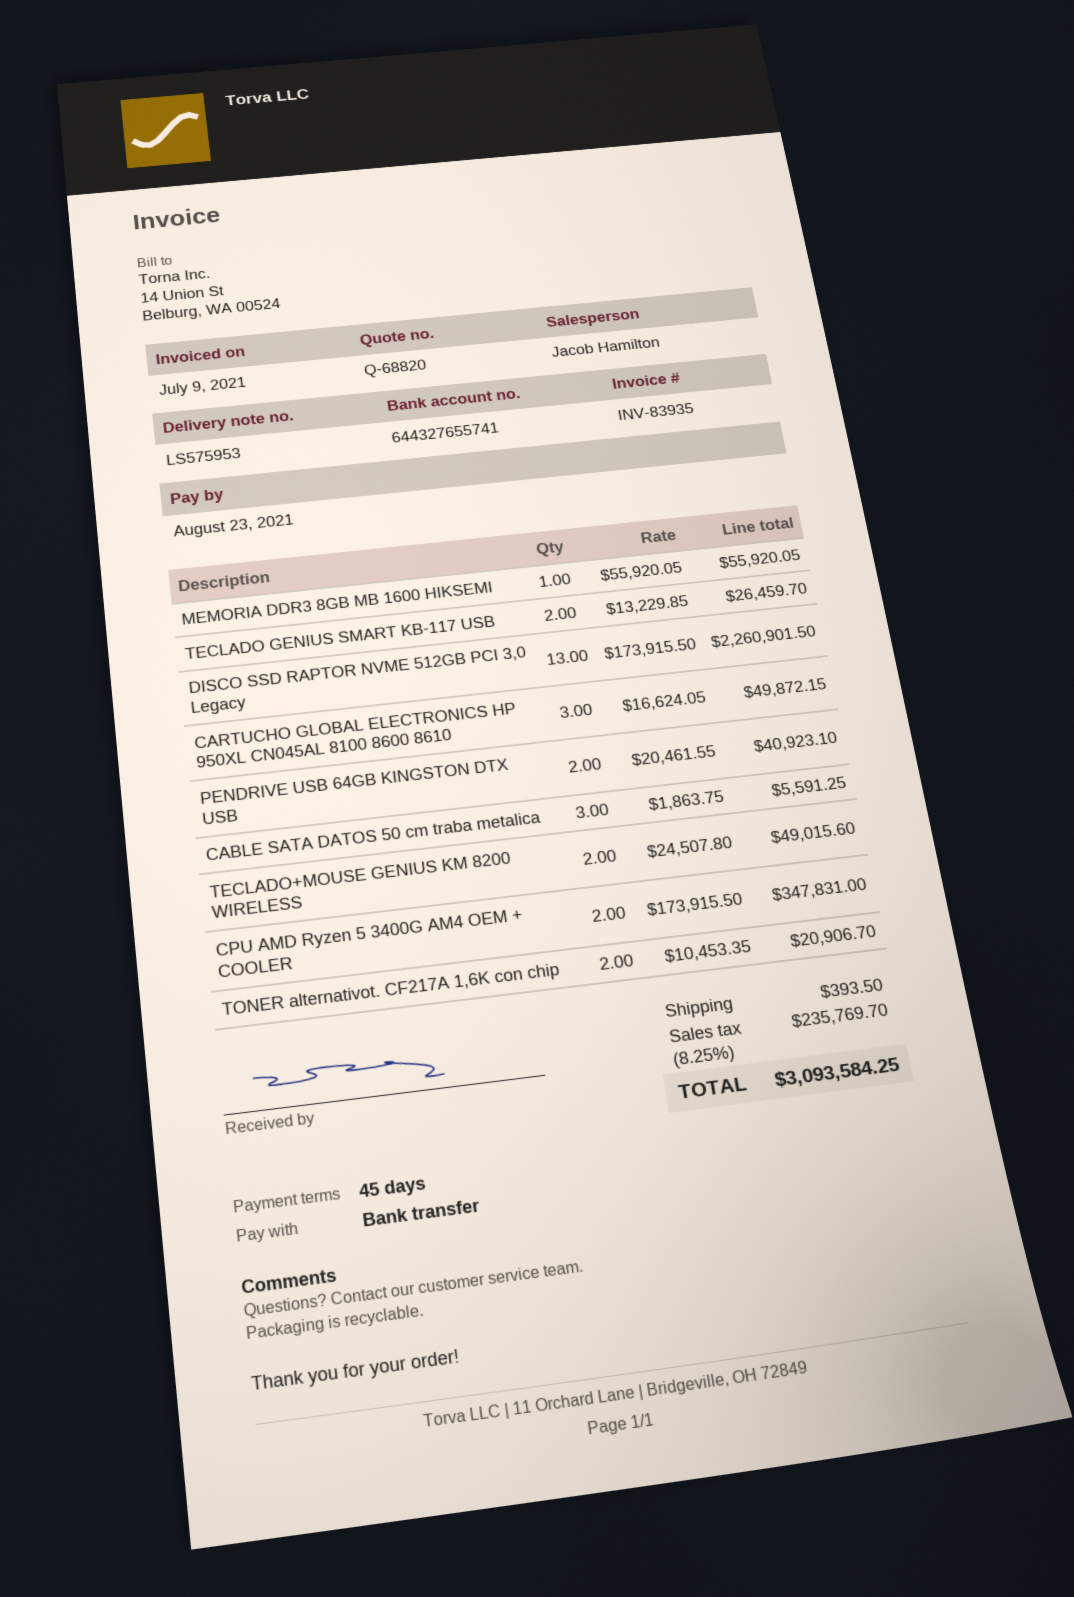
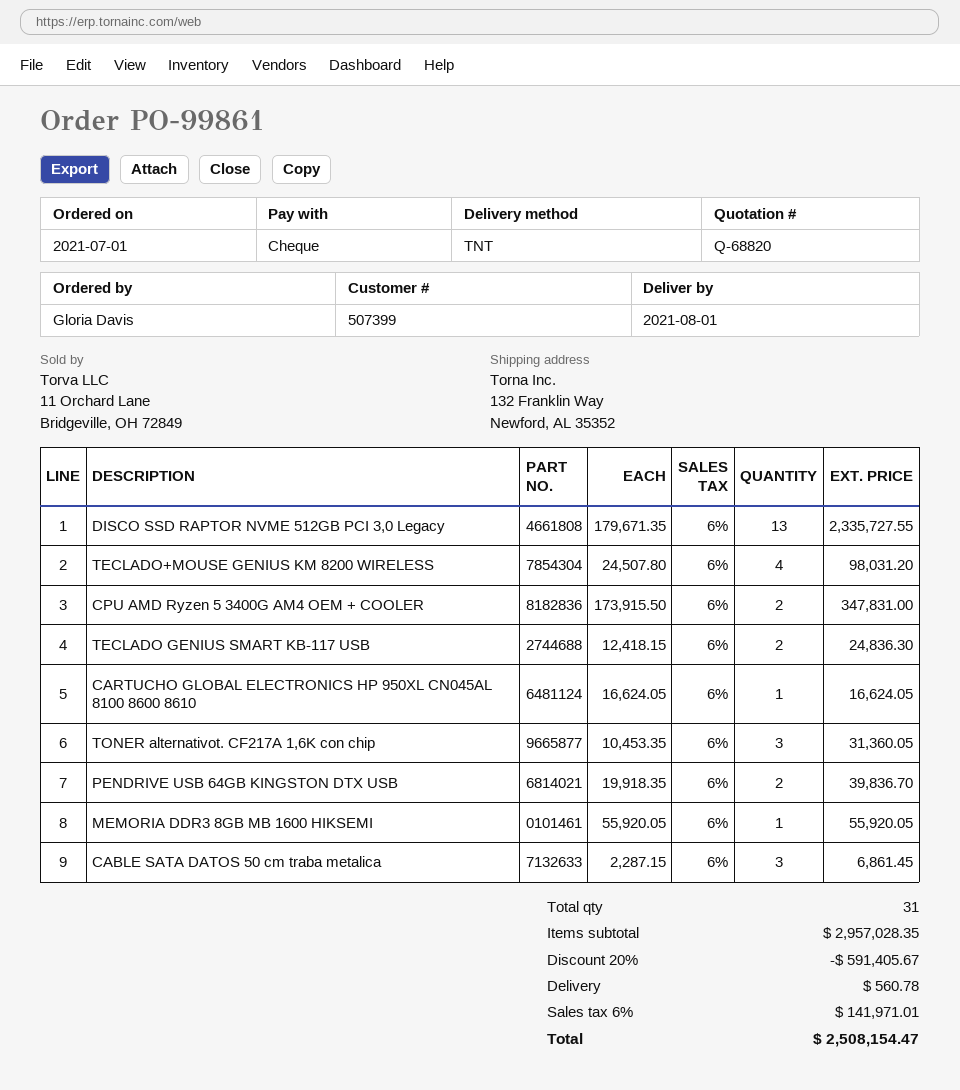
payment method: bank transfer -> cheque
TECLADO GENIUS SMART KB-117 USB: 2 x 13229.85 = 26459.70 -> 2 x 12418.15 = 24836.30
DISCO SSD RAPTOR NVME 512GB PCI 3,0 Legacy: 13 x 173915.50 = 2260901.50 -> 13 x 179671.35 = 2335727.55
CARTUCHO GLOBAL ELECTRONICS HP 950XL CN045AL 8100 8600 8610: 3 x 16624.05 = 49872.15 -> 1 x 16624.05 = 16624.05
PENDRIVE USB 64GB KINGSTON DTX USB: 2 x 20461.55 = 40923.10 -> 2 x 19918.35 = 39836.70
CABLE SATA DATOS 50 cm traba metalica: 3 x 1863.75 = 5591.25 -> 3 x 2287.15 = 6861.45
TECLADO+MOUSE GENIUS KM 8200 WIRELESS: 2 x 24507.80 = 49015.60 -> 4 x 24507.80 = 98031.20
TONER alternativot. CF217A 1,6K con chip: 2 x 10453.35 = 20906.70 -> 3 x 10453.35 = 31360.05
discount: none -> 20% = 591405.67
shipping: 393.50 -> 560.78
tax: 8.25% = 235769.70 -> 6% = 141971.01
total: 3093584.25 -> 2508154.47

